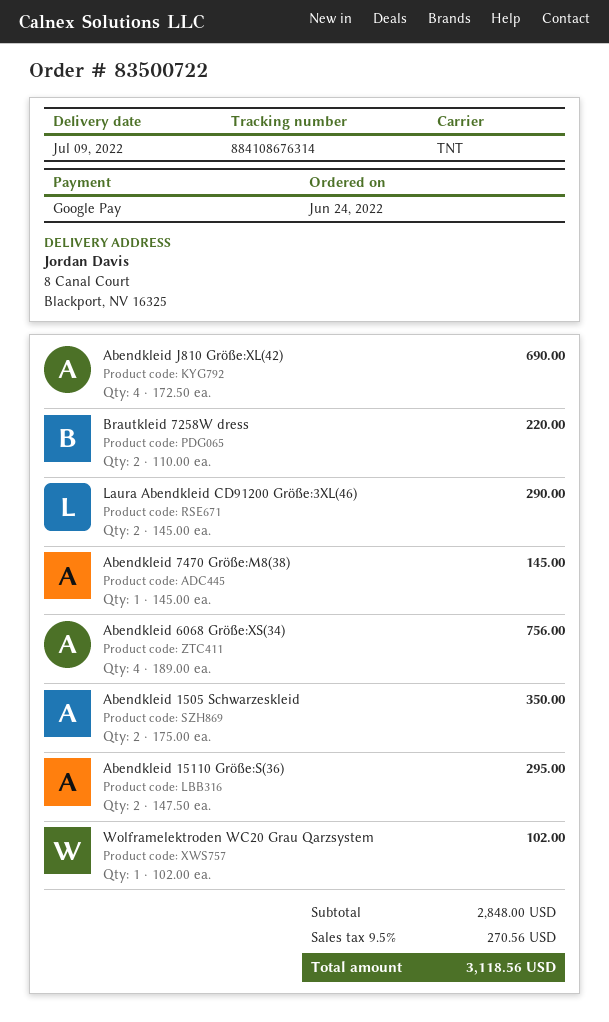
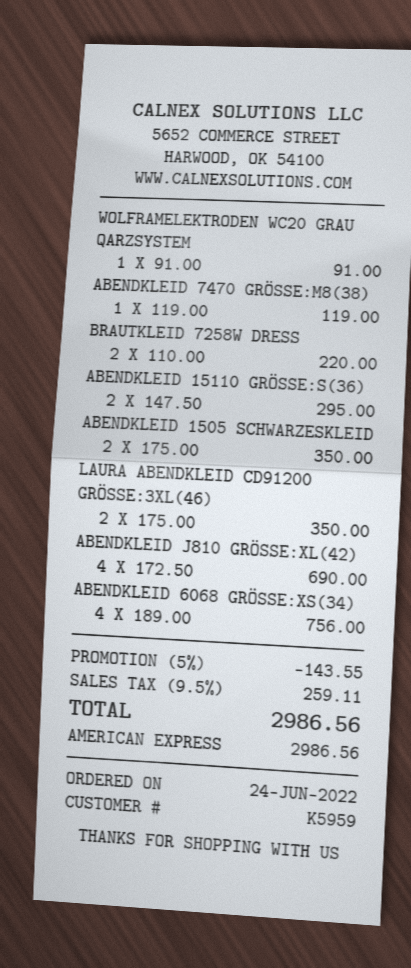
payment method: Google Pay -> American Express
Laura Abendkleid CD91200 Größe:3XL(46): 2 x 145.00 = 290.00 -> 2 x 175.00 = 350.00
Abendkleid 7470 Größe:M8(38): 1 x 145.00 = 145.00 -> 1 x 119.00 = 119.00
Wolframelektroden WC20 Grau Qarzsystem: 1 x 102.00 = 102.00 -> 1 x 91.00 = 91.00
discount: none -> 5% = 143.55
tax: 9.5% = 270.56 -> 9.5% = 259.11
total: 3118.56 -> 2986.56

